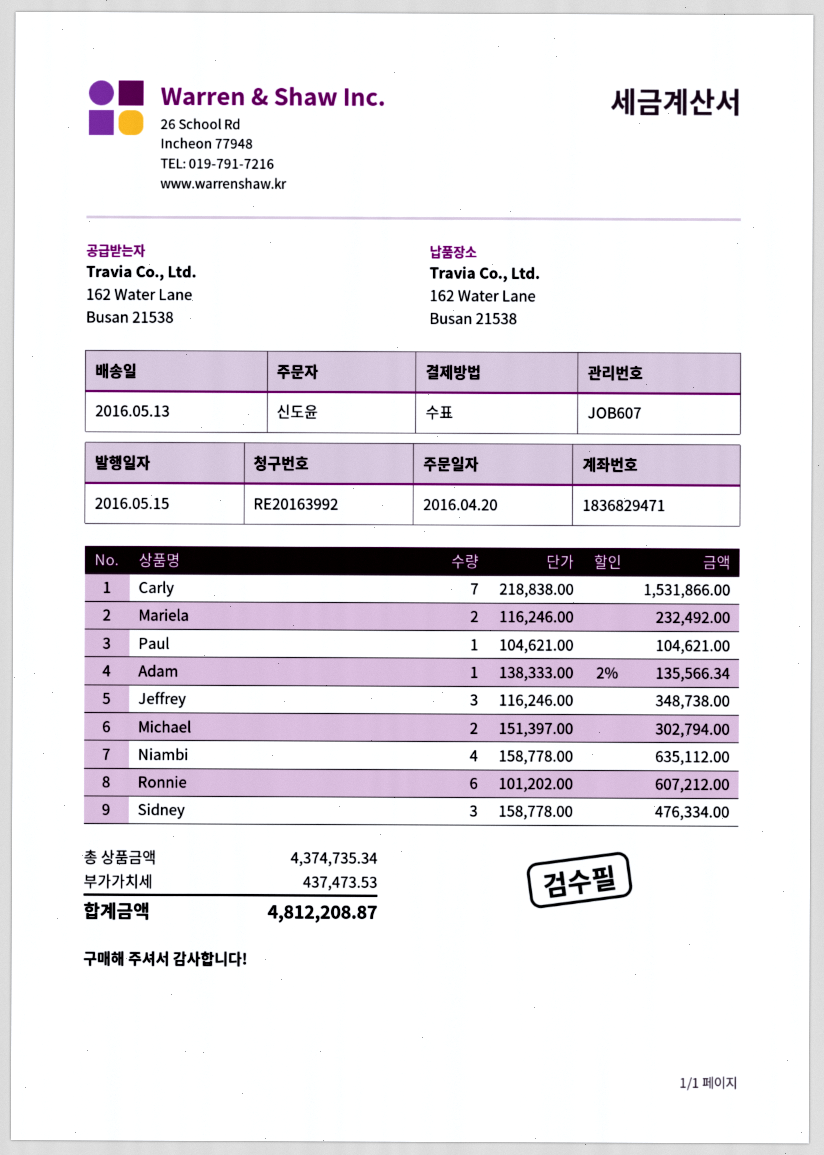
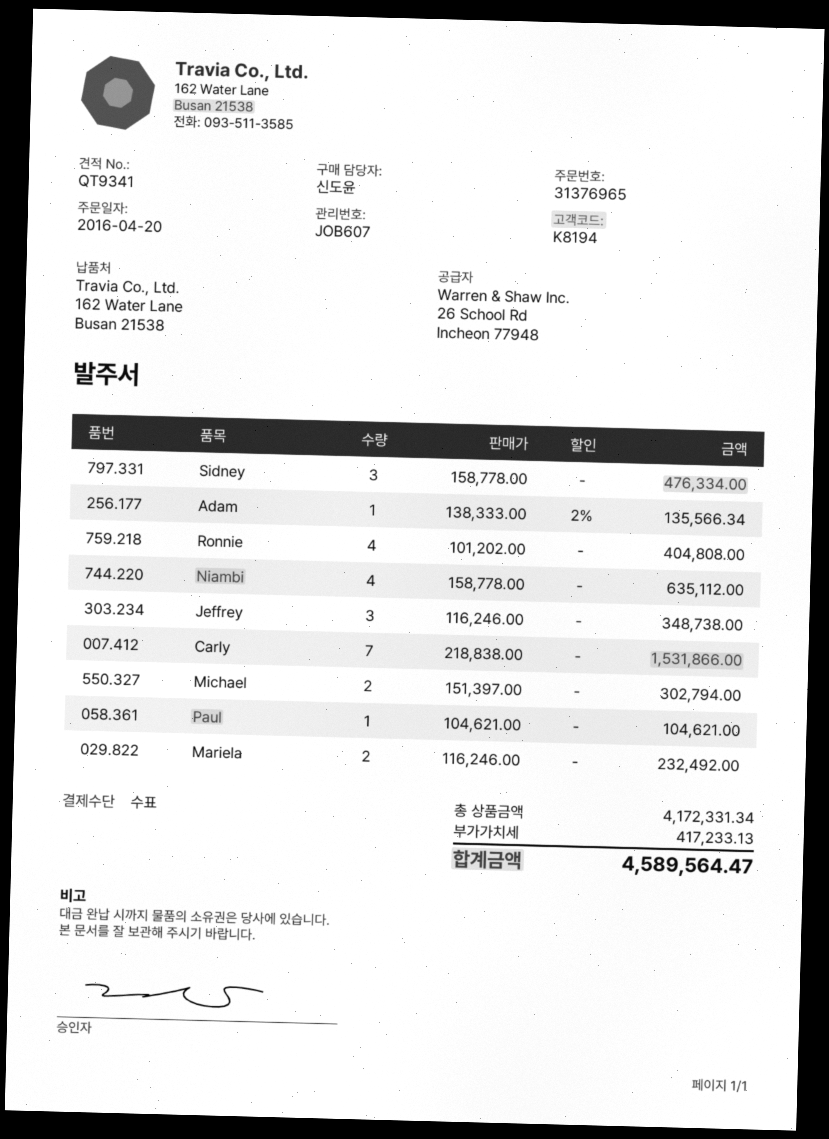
Ronnie: 6 x 101202.00 = 607212.00 -> 4 x 101202.00 = 404808.00
subtotal: 4374735.34 -> 4172331.34
tax: 437473.53 -> 417233.13
total: 4812208.87 -> 4589564.47

